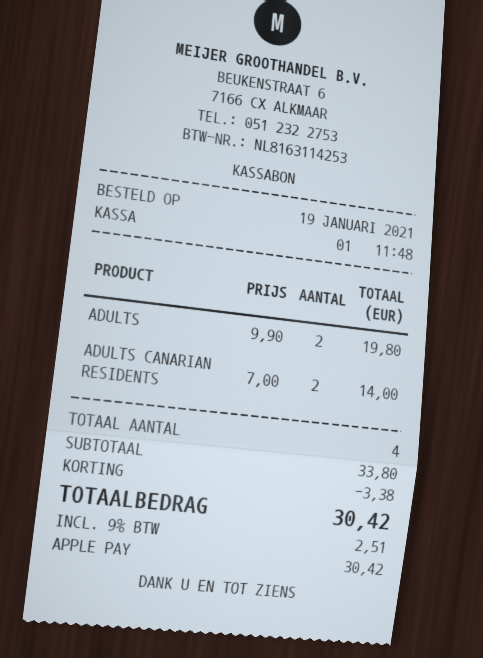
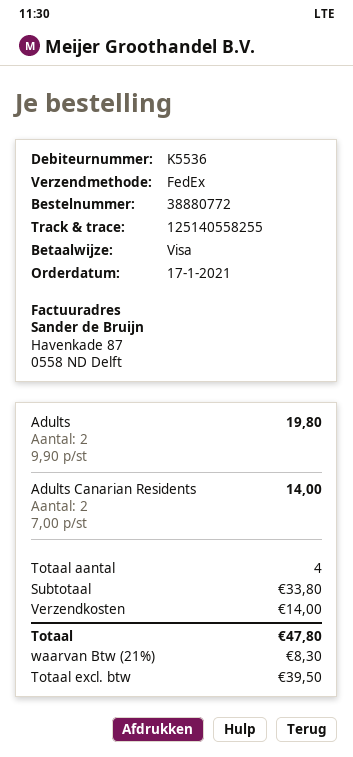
order date: 2021-01-19 -> 2021-01-17
payment method: Apple Pay -> Visa
discount: 3.38 -> none
shipping: none -> 14.00
tax: 9% = 2.51 -> 21% = 8.30
total: 30.42 -> 47.80

